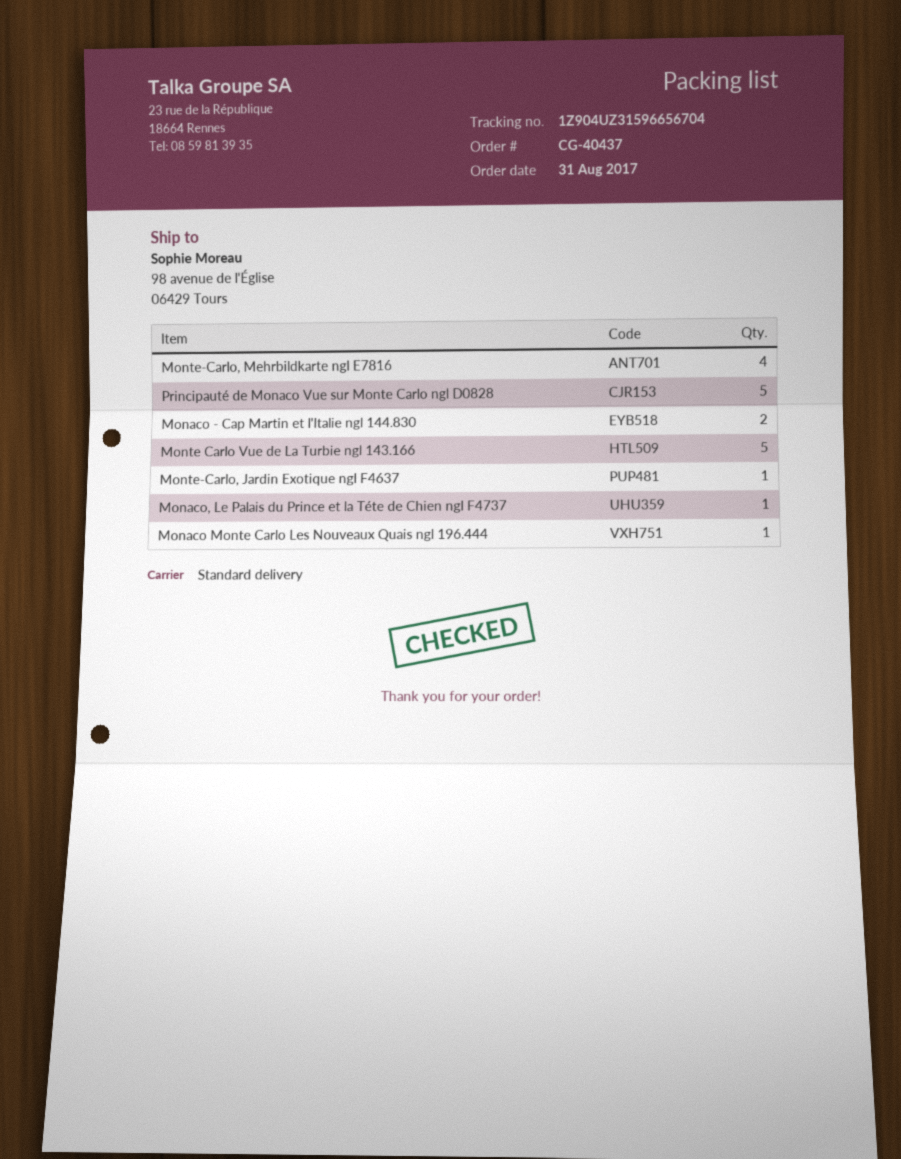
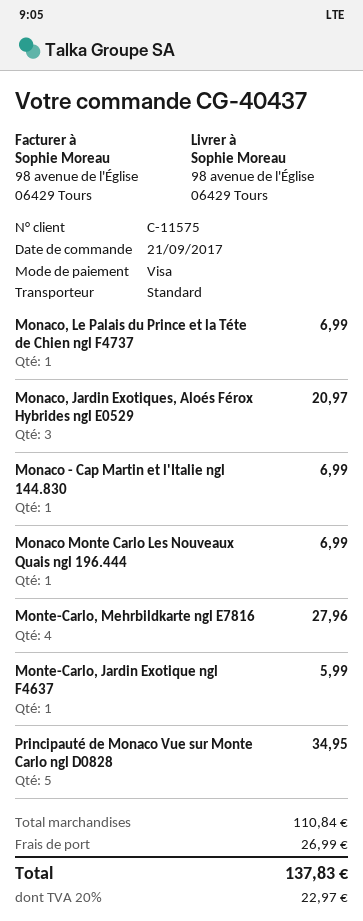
order date: 2017-08-31 -> 2017-09-21
Monaco - Cap Martin et l'Italie ngl 144.830: 2 -> 1
Monte Carlo Vue de La Turbie ngl 143.166: 5 -> none
Monaco, Jardin Exotiques, Aloés Férox Hybrides ngl E0529: none -> 3

